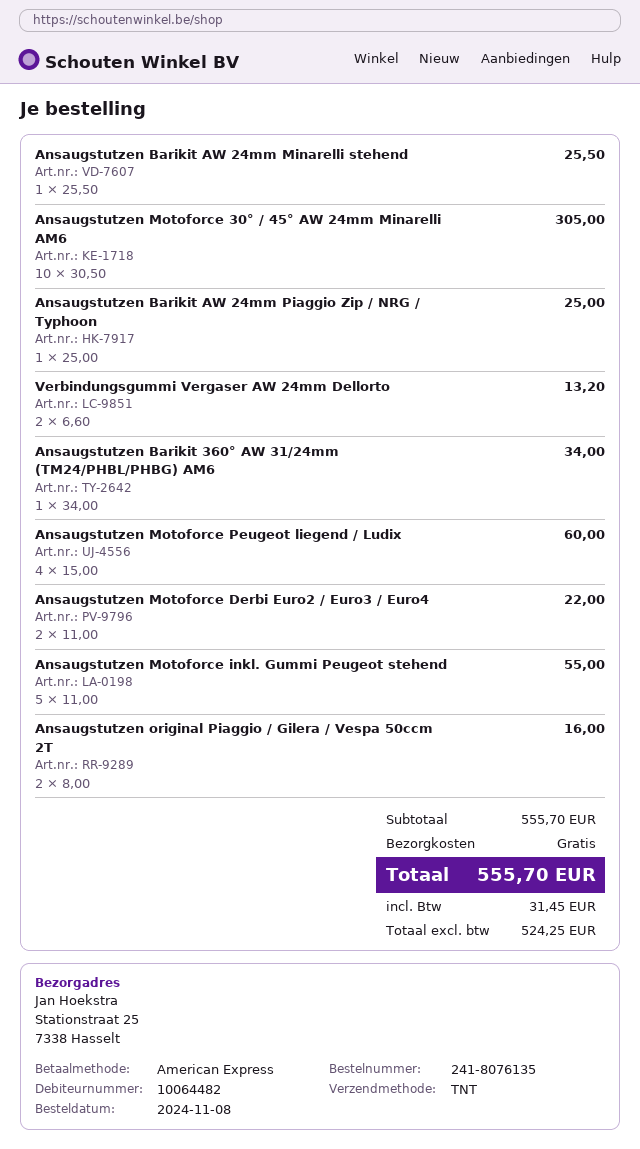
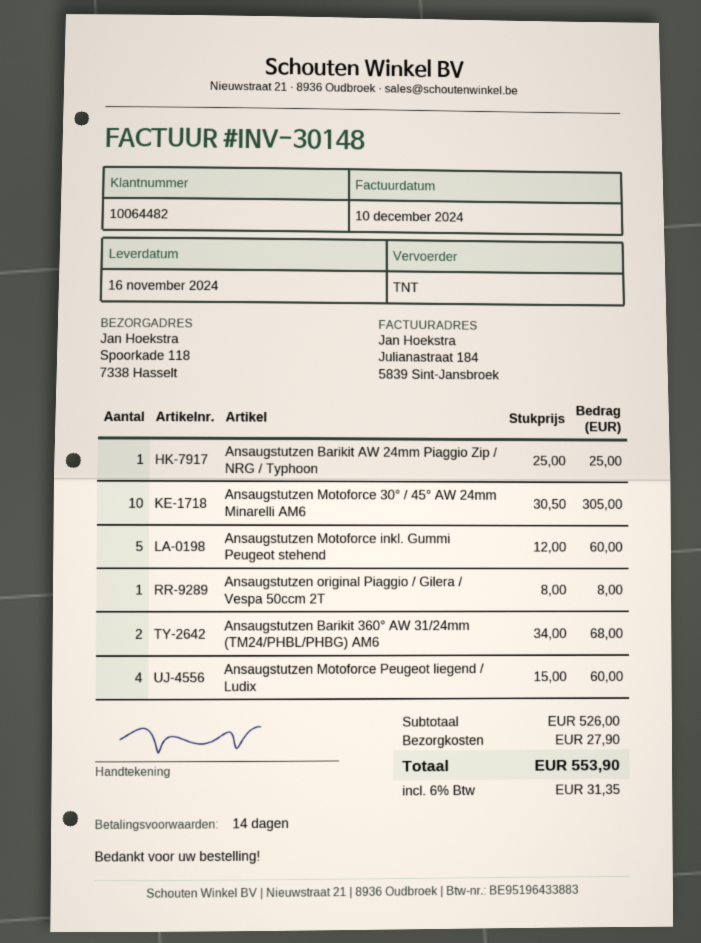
ship to: Stationstraat 25, 7338 Hasselt -> Spoorkade 118, 7338 Hasselt
Ansaugstutzen Barikit AW 24mm Minarelli stehend: 1 x 25.50 = 25.50 -> none
Verbindungsgummi Vergaser AW 24mm Dellorto: 2 x 6.60 = 13.20 -> none
Ansaugstutzen Barikit 360° AW 31/24mm (TM24/PHBL/PHBG) AM6: 1 x 34.00 = 34.00 -> 2 x 34.00 = 68.00
Ansaugstutzen Motoforce Derbi Euro2 / Euro3 / Euro4: 2 x 11.00 = 22.00 -> none
Ansaugstutzen Motoforce inkl. Gummi Peugeot stehend: 5 x 11.00 = 55.00 -> 5 x 12.00 = 60.00
Ansaugstutzen original Piaggio / Gilera / Vespa 50ccm 2T: 2 x 8.00 = 16.00 -> 1 x 8.00 = 8.00
subtotal: 555.70 -> 526.00
shipping: 0.00 -> 27.90
tax: 31.45 -> 31.35
total: 555.70 -> 553.90

